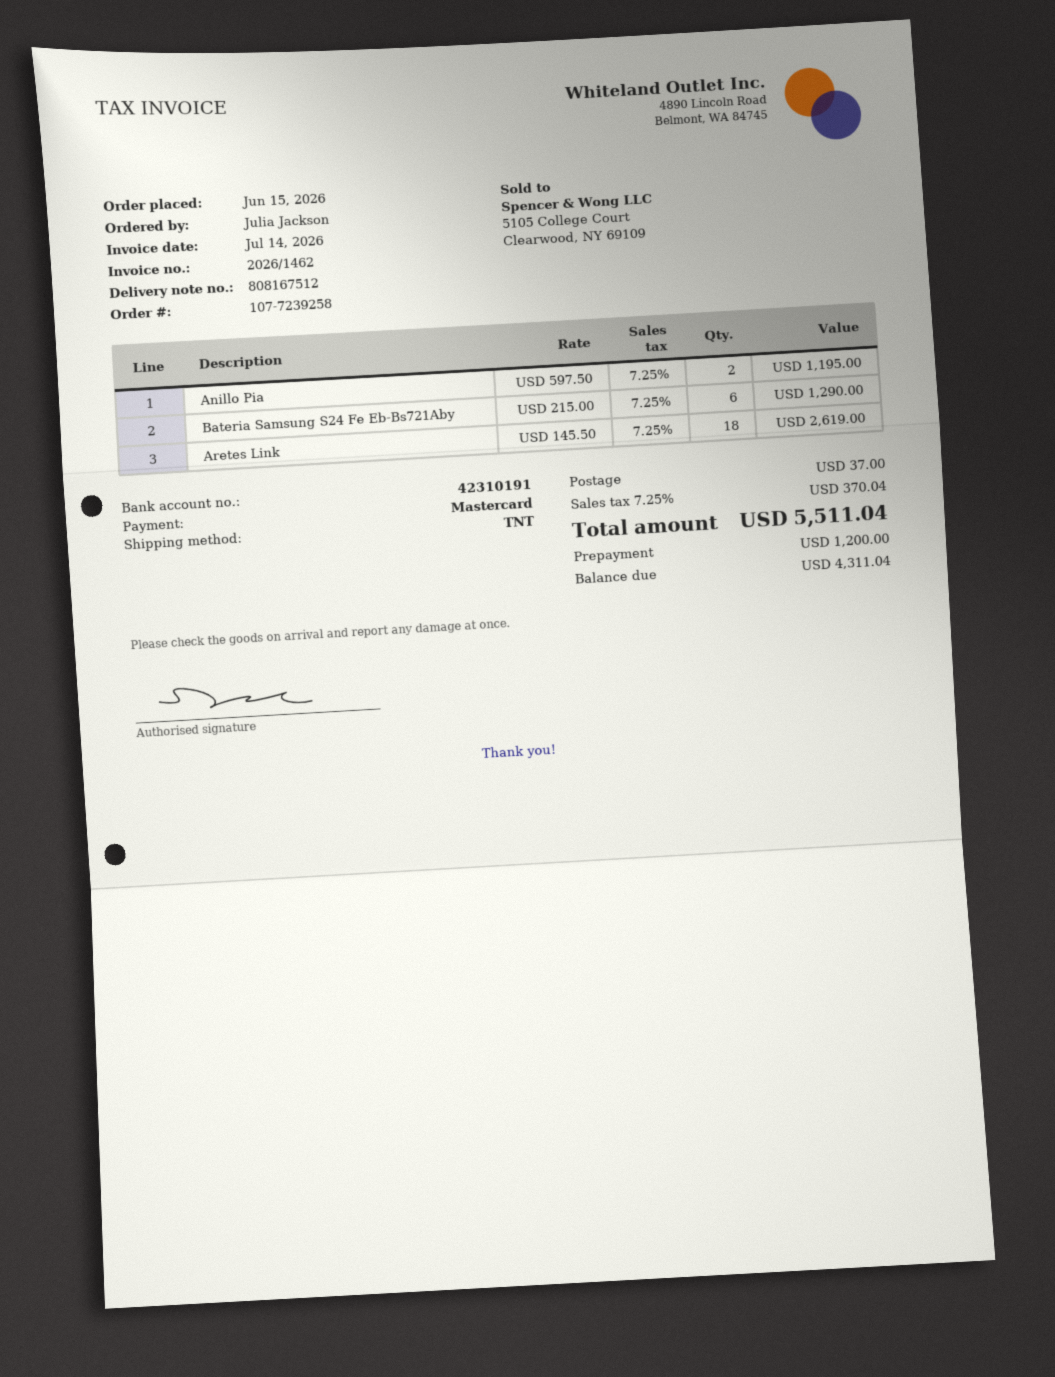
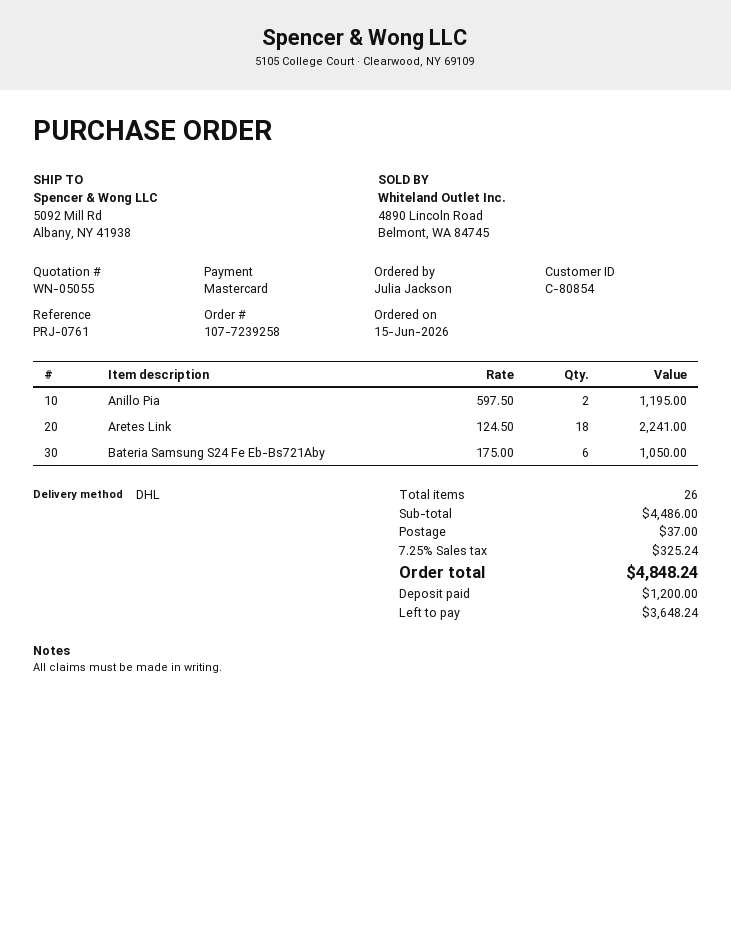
shipping method: TNT -> DHL
Bateria Samsung S24 Fe Eb-Bs721Aby: 6 x 215.00 = 1290.00 -> 6 x 175.00 = 1050.00
Aretes Link: 18 x 145.50 = 2619.00 -> 18 x 124.50 = 2241.00
tax: 7.25% = 370.04 -> 7.25% = 325.24
total: 5511.04 -> 4848.24
balance: 4311.04 -> 3648.24

